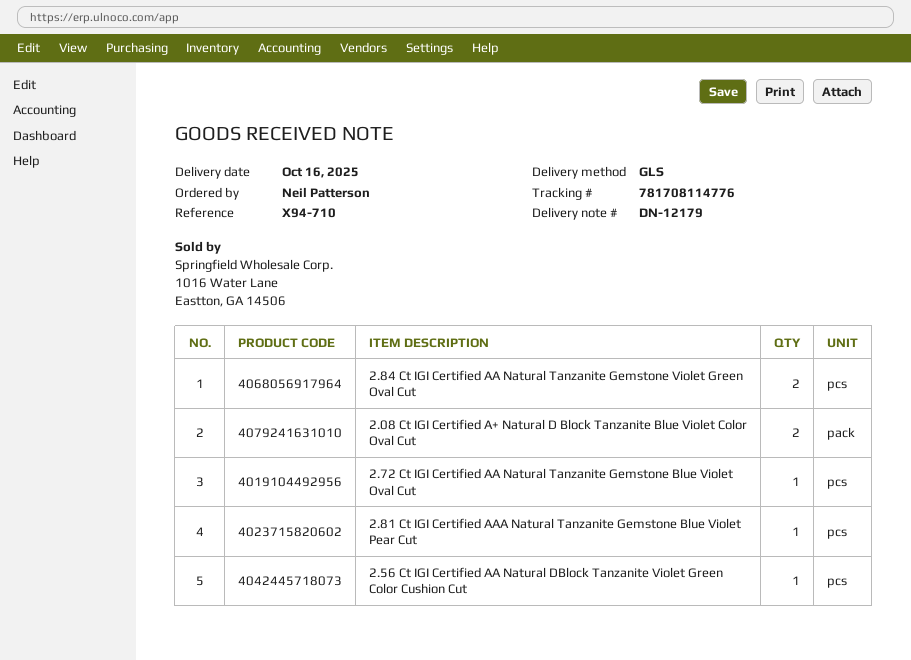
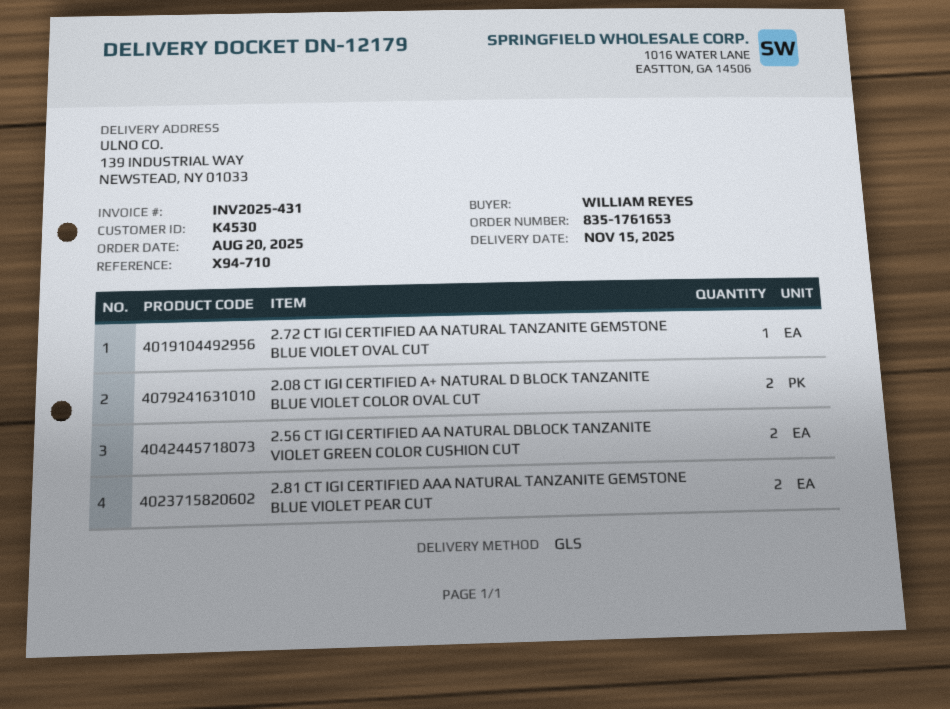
delivery date: 2025-10-16 -> 2025-11-15
ordered by: Neil Patterson -> WILLIAM REYES
2.84 Ct IGI Certified AA Natural Tanzanite Gemstone Violet Green Oval Cut: 2 -> none
2.81 Ct IGI Certified AAA Natural Tanzanite Gemstone Blue Violet Pear Cut: 1 -> 2
2.56 Ct IGI Certified AA Natural DBlock Tanzanite Violet Green Color Cushion Cut: 1 -> 2

